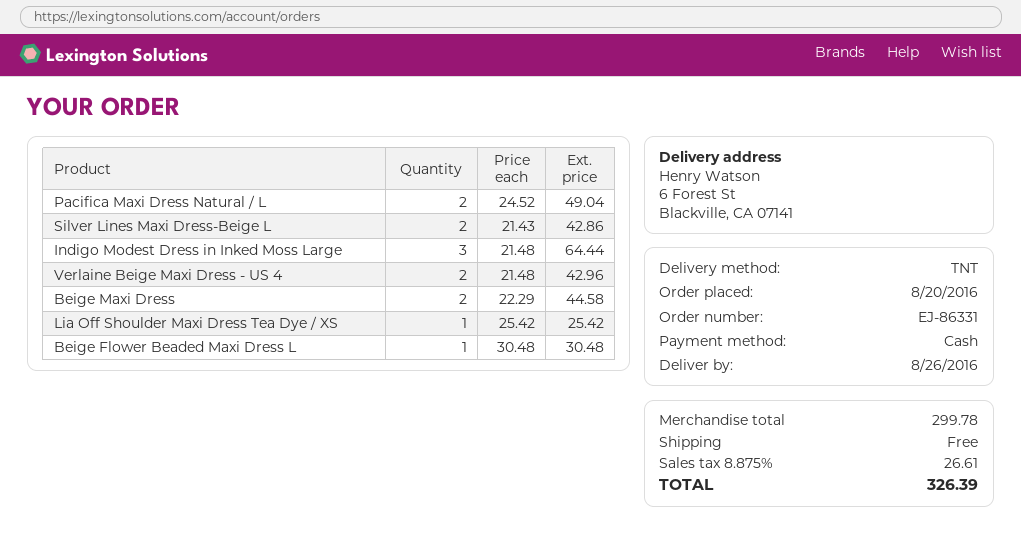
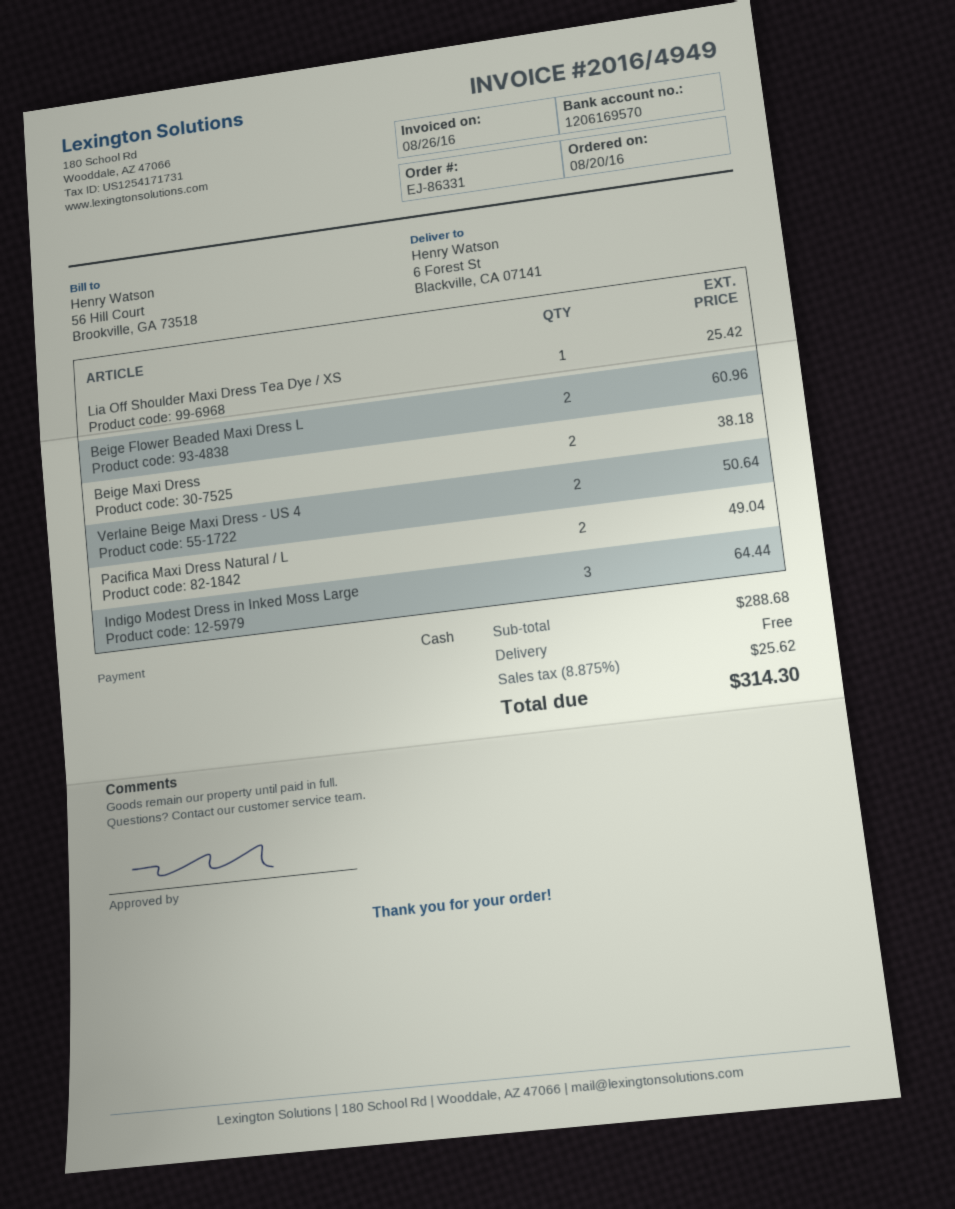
Silver Lines Maxi Dress-Beige L: 2 for 42.86 -> none
Verlaine Beige Maxi Dress - US 4: 2 for 42.96 -> 2 for 50.64
Beige Maxi Dress: 2 for 44.58 -> 2 for 38.18
Beige Flower Beaded Maxi Dress L: 1 for 30.48 -> 2 for 60.96
subtotal: 299.78 -> 288.68
tax: 8.875% = 26.61 -> 8.875% = 25.62
total: 326.39 -> 314.30

